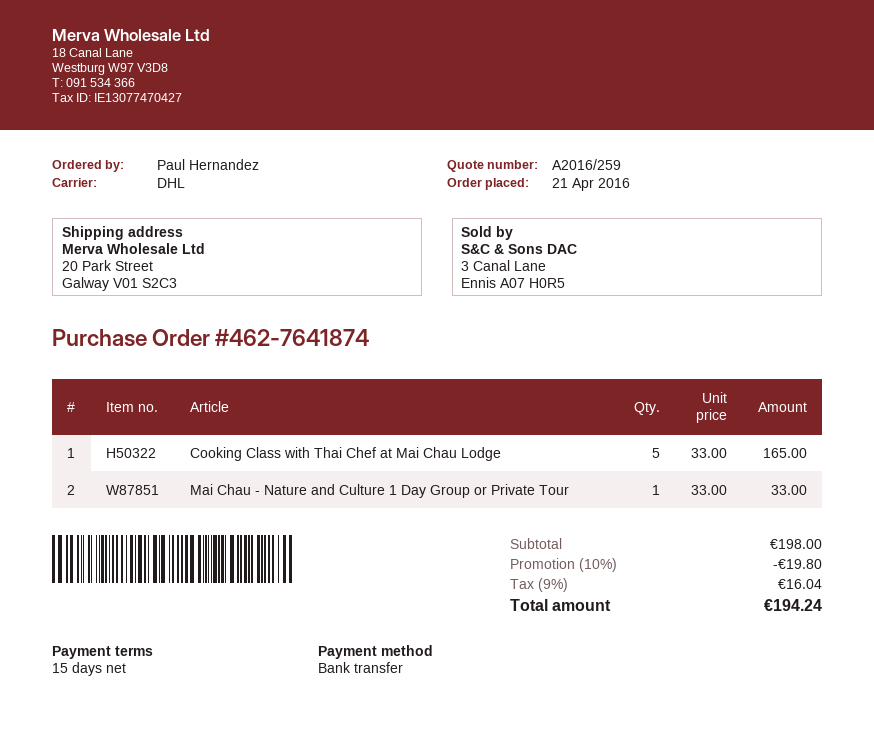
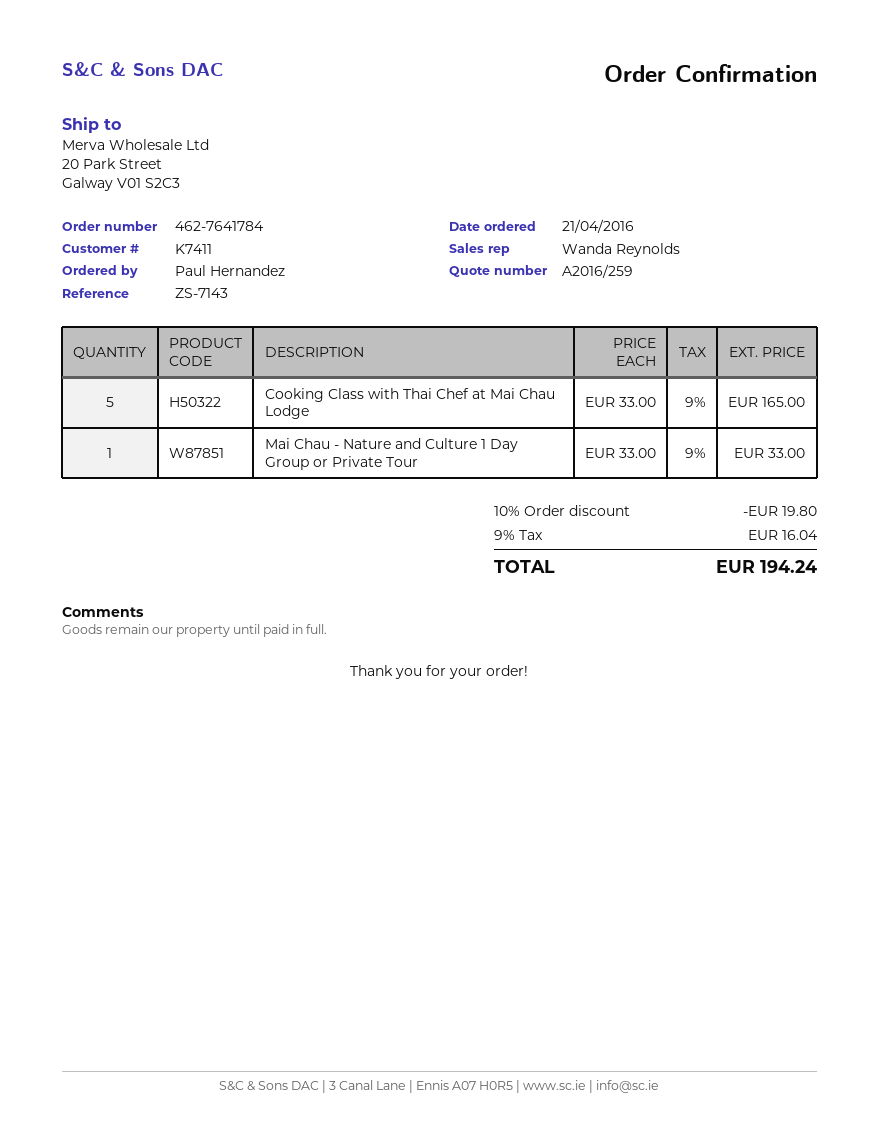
order number: 462-7641874 -> 462-7641784

